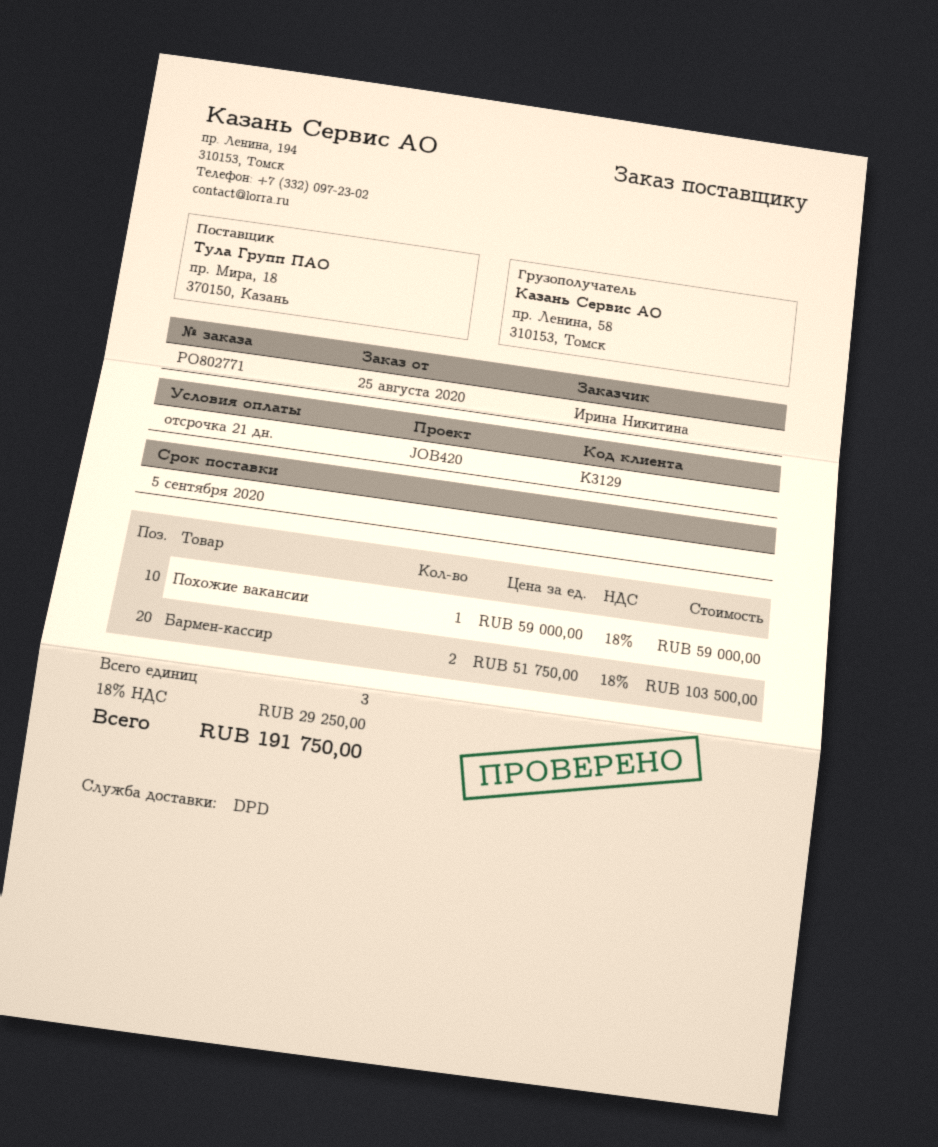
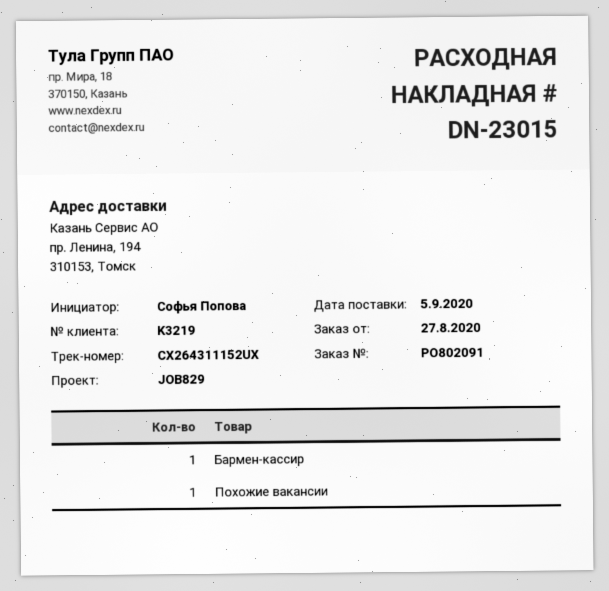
order number: PO802771 -> PO802091
order date: 2020-08-25 -> 2020-08-27
customer number: K3129 -> K3219
reference: JOB420 -> JOB829
ordered by: Ирина Никитина -> Софья Попова
ship to: пр. Ленина, 58, 310153, Томск -> пр. Ленина, 194, 310153, Томск
Бармен-кассир: 2 -> 1

